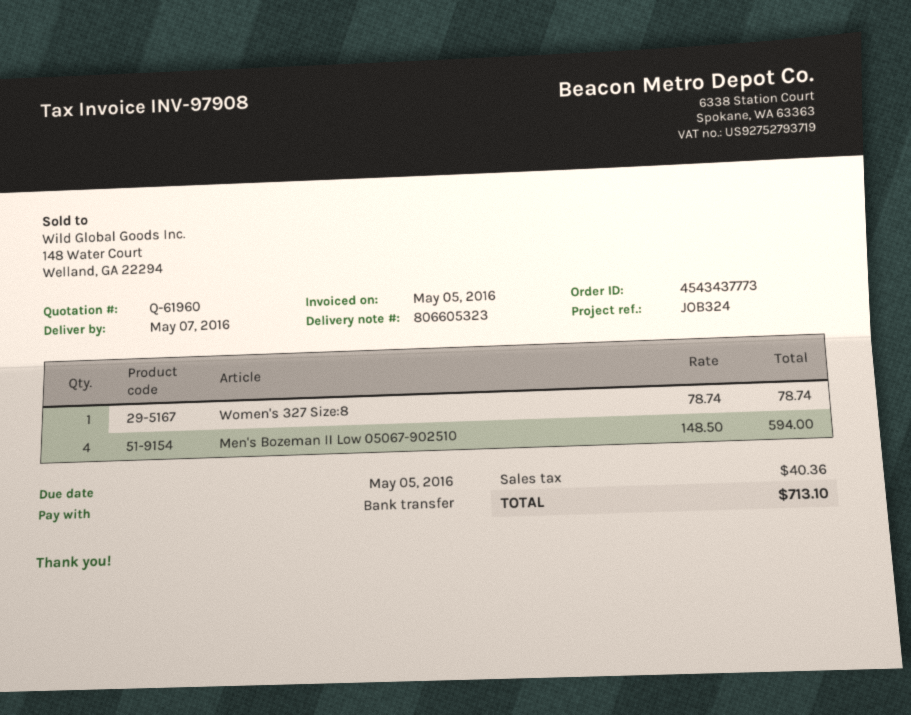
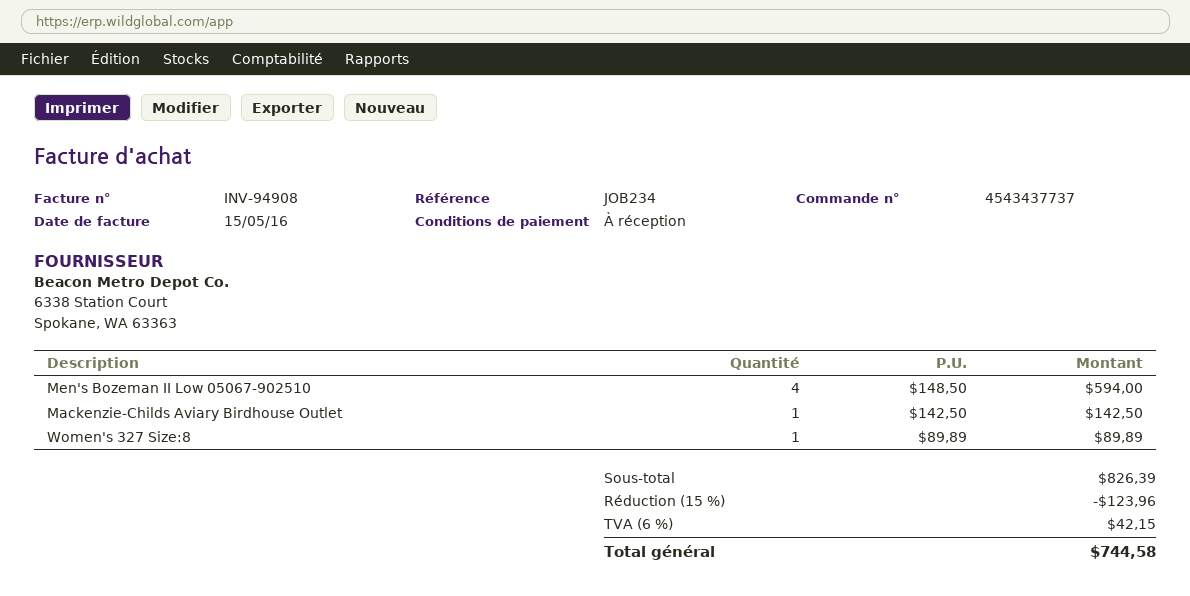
order number: 4543437773 -> 4543437737
invoice number: INV-97908 -> INV-94908
invoice date: 2016-05-05 -> 2016-05-15
reference: JOB324 -> JOB234
Women's 327 Size:8: 1 x 78.74 = 78.74 -> 1 x 89.89 = 89.89
Mackenzie-Childs Aviary Birdhouse Outlet: none -> 1 x 142.50 = 142.50
discount: none -> 15% = 123.96
tax: 40.36 -> 42.15
total: 713.10 -> 744.58

